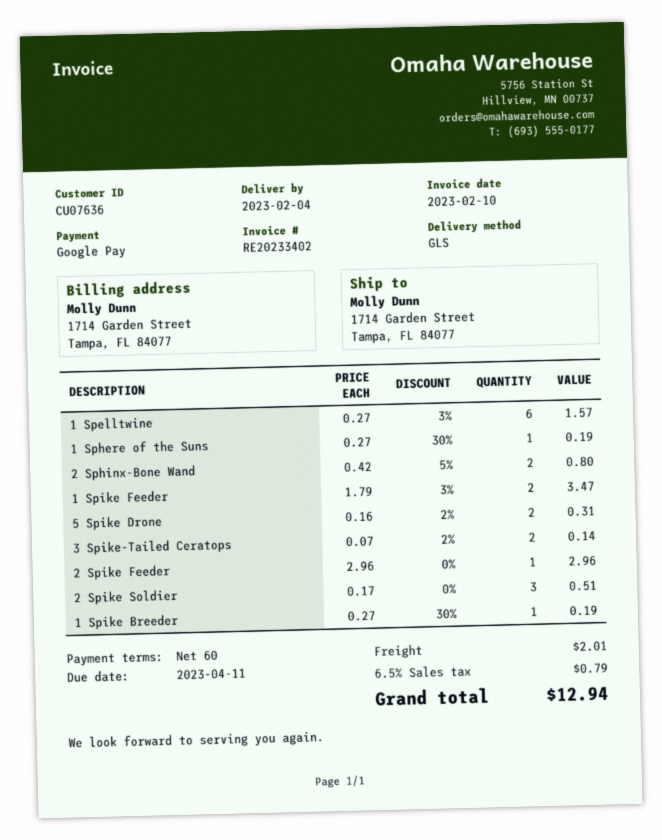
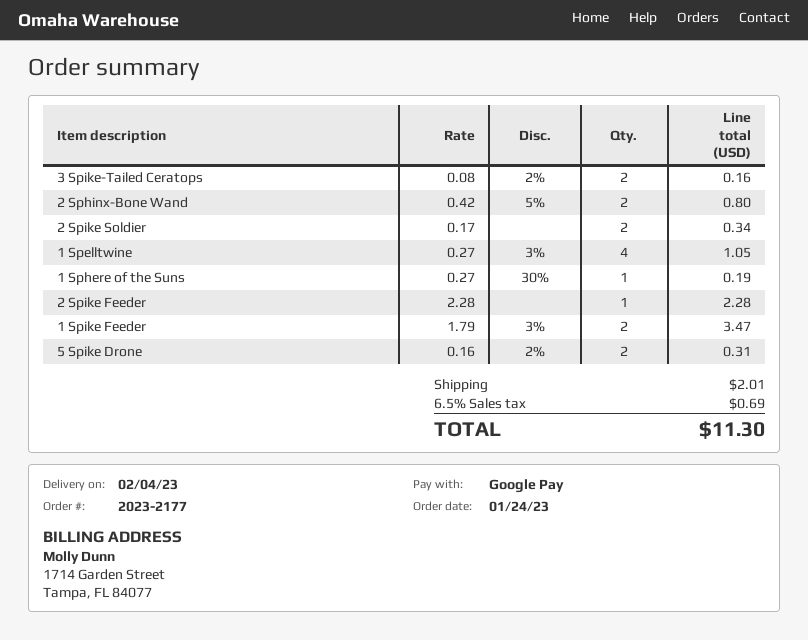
1 Spelltwine: 6 x 0.27 - 3% = 1.57 -> 4 x 0.27 - 3% = 1.05
3 Spike-Tailed Ceratops: 2 x 0.07 - 2% = 0.14 -> 2 x 0.08 - 2% = 0.16
2 Spike Feeder: 1 x 2.96 = 2.96 -> 1 x 2.28 = 2.28
2 Spike Soldier: 3 x 0.17 = 0.51 -> 2 x 0.17 = 0.34
1 Spike Breeder: 1 x 0.27 - 30% = 0.19 -> none
tax: 6.5% = 0.79 -> 6.5% = 0.69
total: 12.94 -> 11.30

